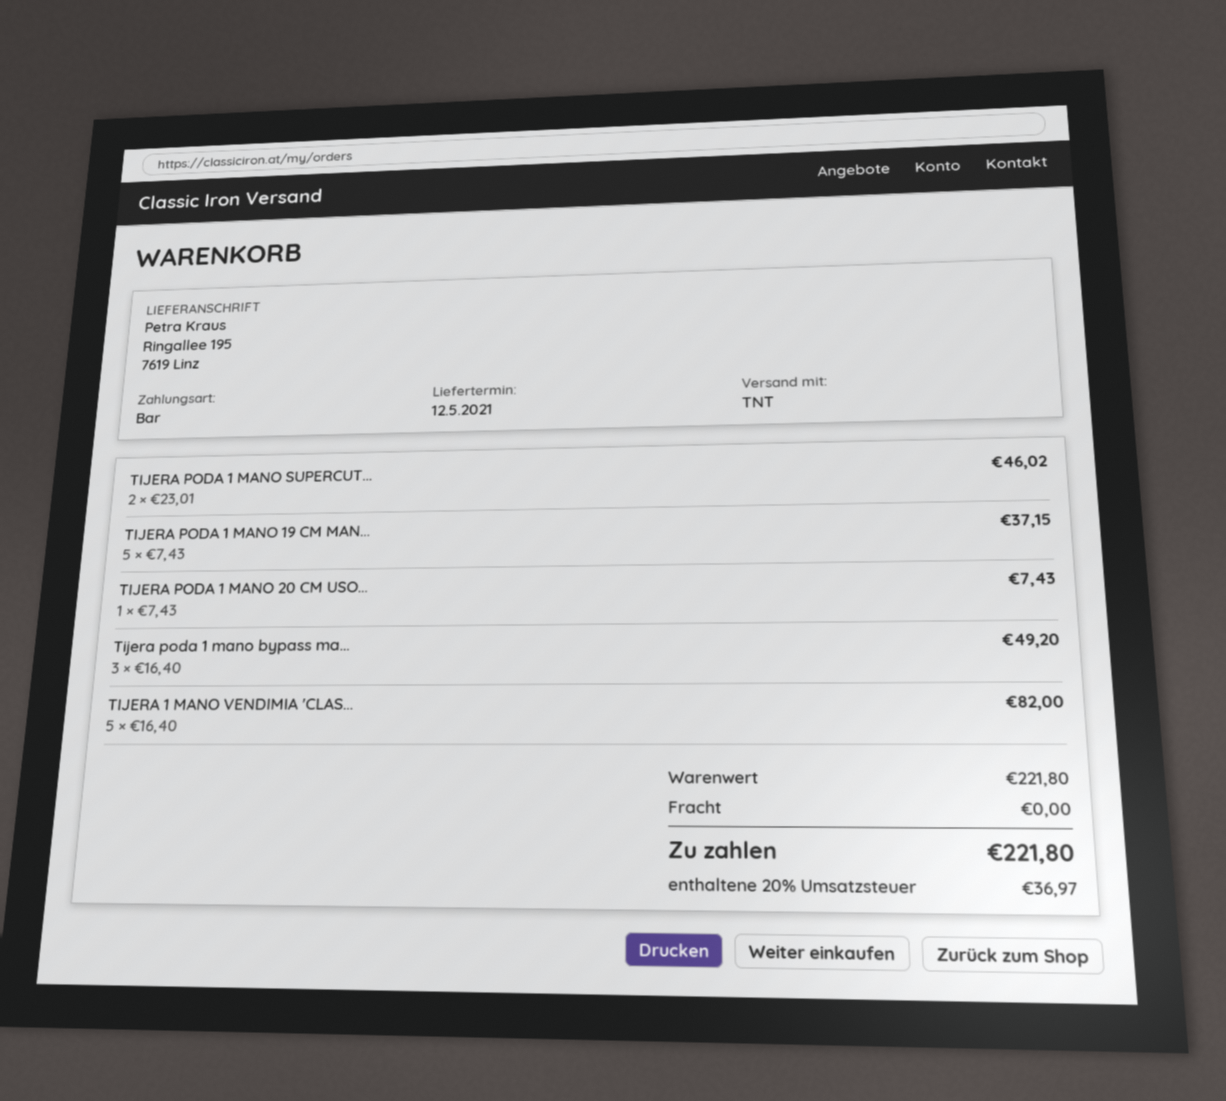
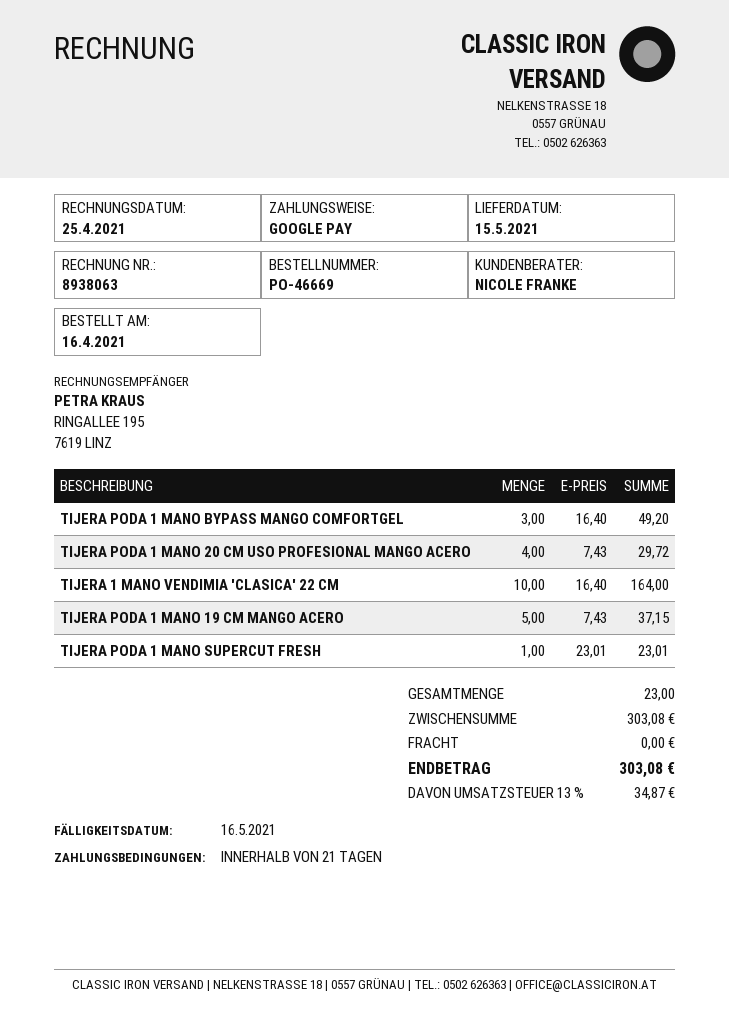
delivery date: 2021-05-12 -> 2021-05-15
payment method: cash -> Google Pay
TIJERA PODA 1 MANO SUPERCUT...: 2 x 23.01 = 46.02 -> 1 x 23.01 = 23.01
TIJERA PODA 1 MANO 20 CM USO...: 1 x 7.43 = 7.43 -> 4 x 7.43 = 29.72
TIJERA 1 MANO VENDIMIA 'CLAS...: 5 x 16.40 = 82.00 -> 10 x 16.40 = 164.00
subtotal: 221.80 -> 303.08
tax: 20% = 36.97 -> 13% = 34.87
total: 221.80 -> 303.08

